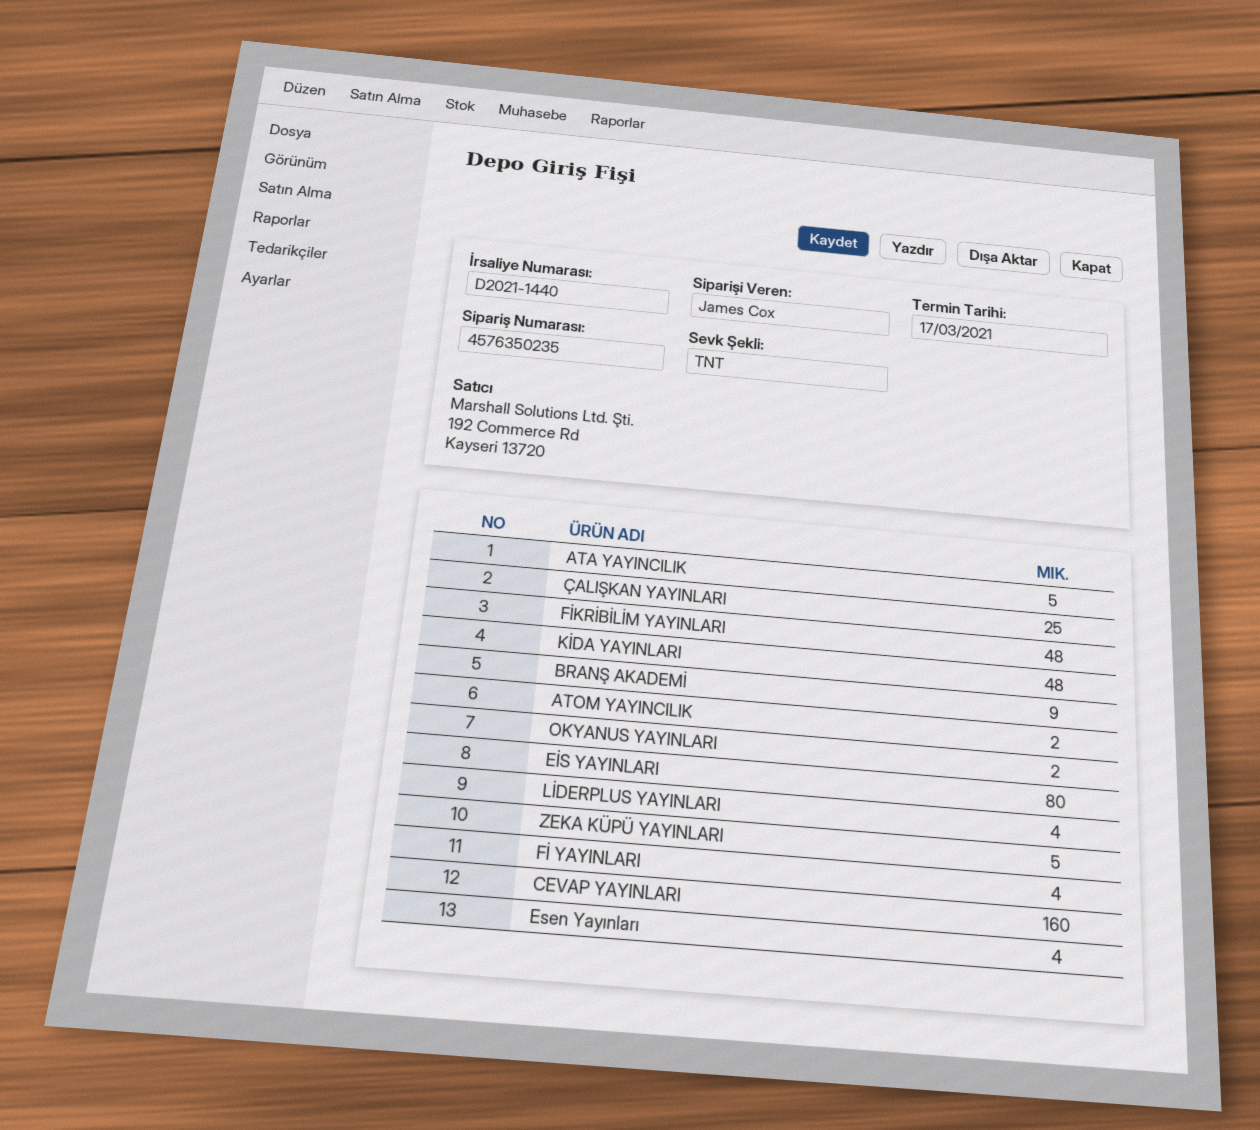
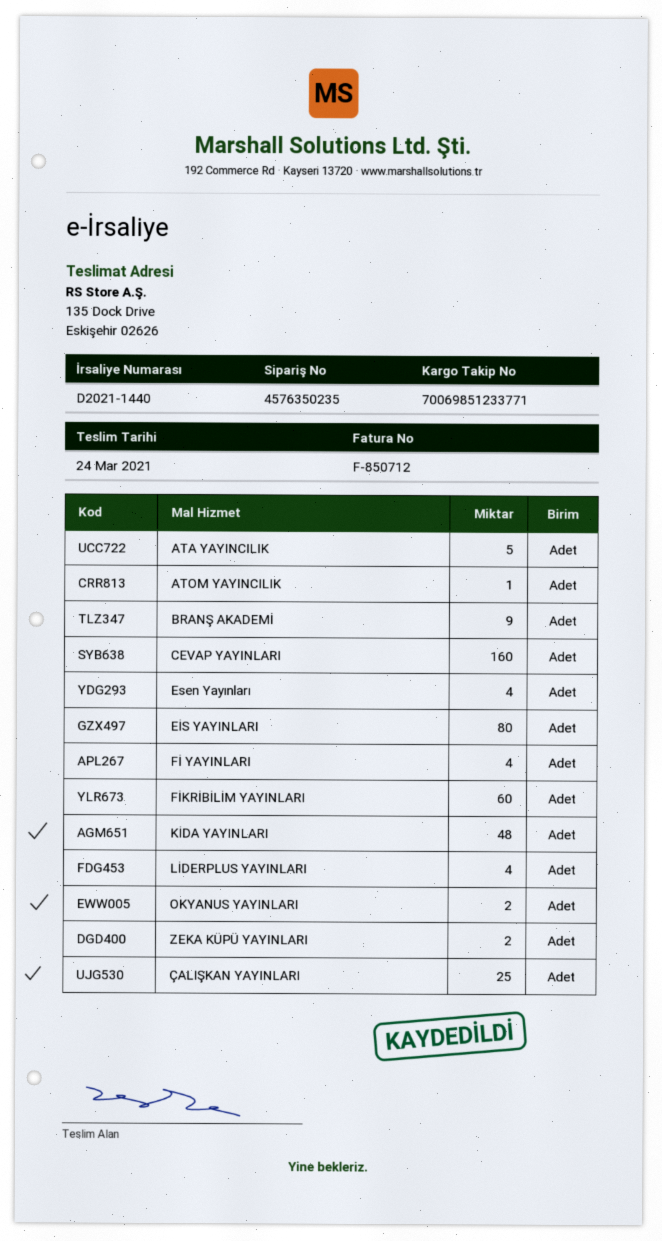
delivery date: 2021-03-17 -> 2021-03-24
FİKRİBİLİM YAYINLARI: 48 -> 60
ATOM YAYINCILIK: 2 -> 1
ZEKA KÜPÜ YAYINLARI: 5 -> 2

